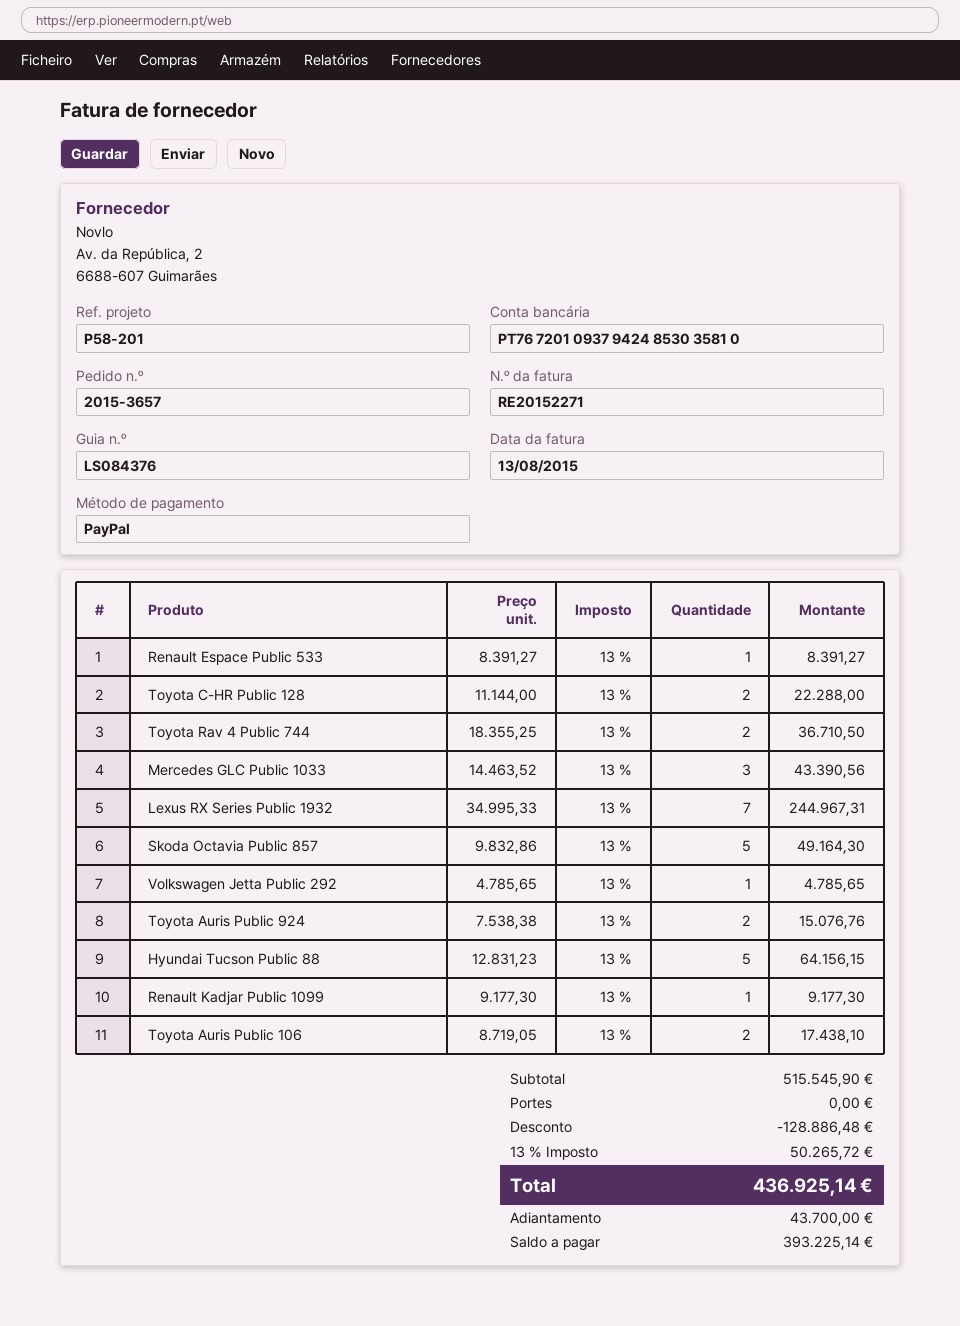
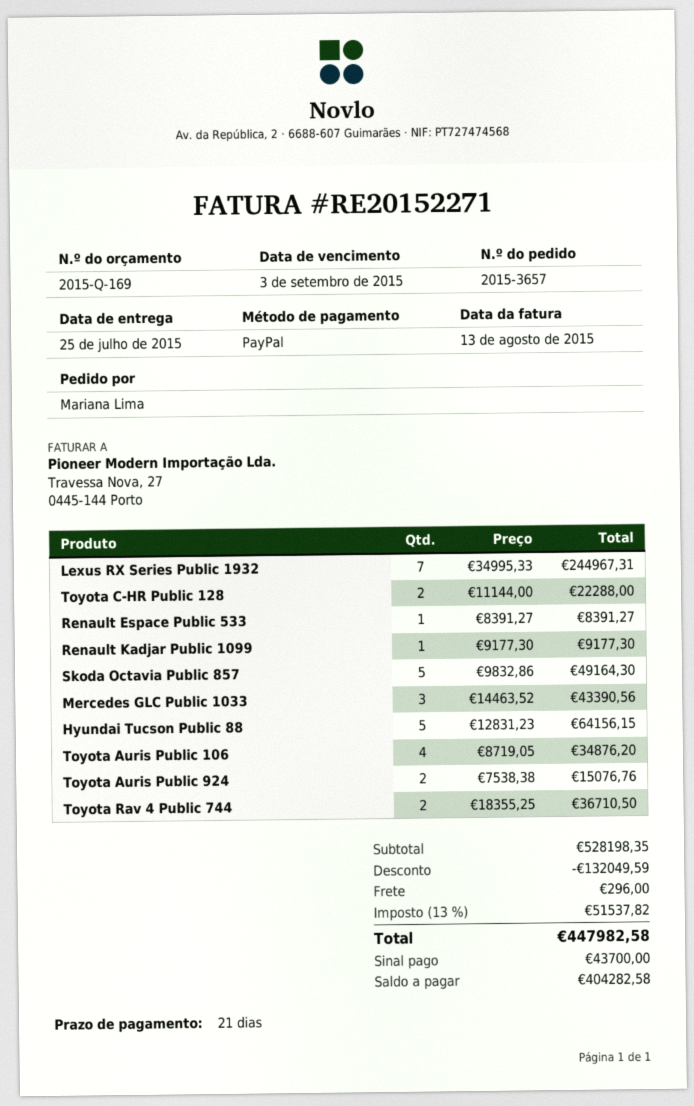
Volkswagen Jetta Public 292: 1 x 4785.65 = 4785.65 -> none
Toyota Auris Public 106: 2 x 8719.05 = 17438.10 -> 4 x 8719.05 = 34876.20
subtotal: 515545.90 -> 528198.35
discount: 128886.48 -> 132049.59
shipping: 0.00 -> 296.00
tax: 13% = 50265.72 -> 13% = 51537.82
total: 436925.14 -> 447982.58
balance: 393225.14 -> 404282.58

